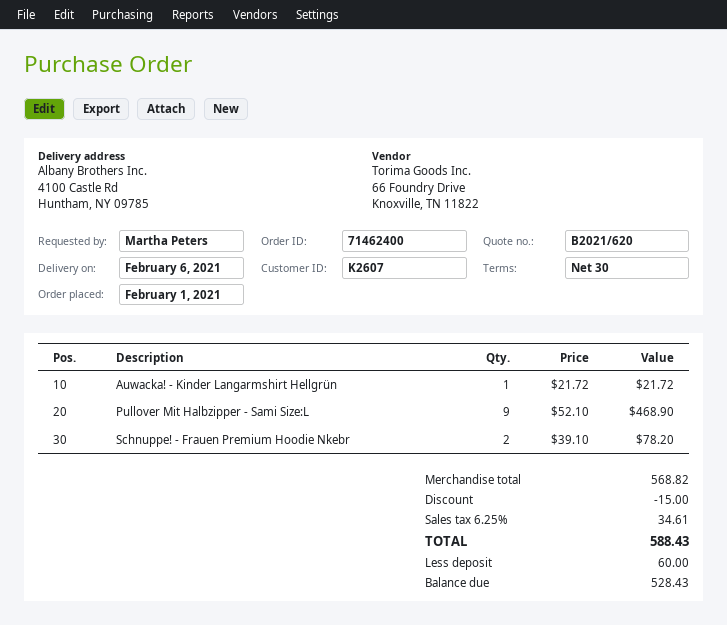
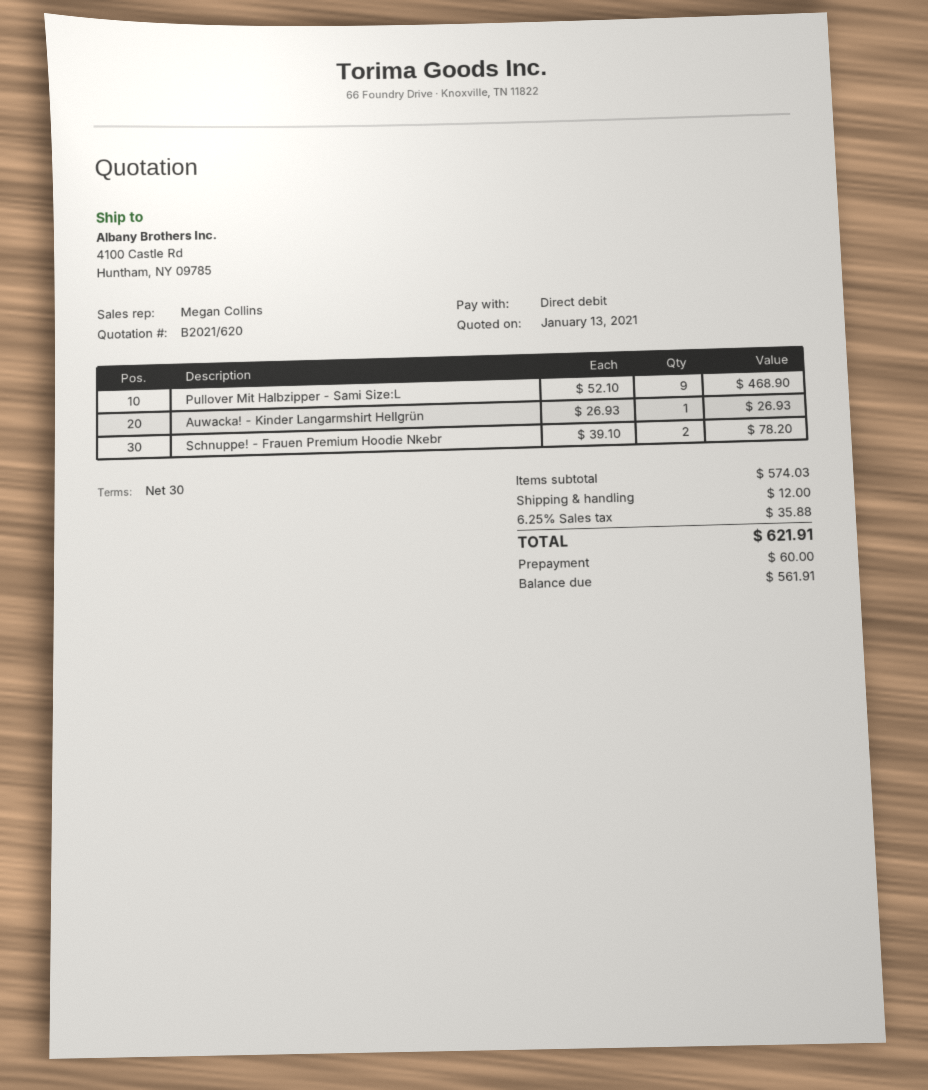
Auwacka! - Kinder Langarmshirt Hellgrün: 1 x 21.72 = 21.72 -> 1 x 26.93 = 26.93
subtotal: 568.82 -> 574.03
discount: 15.00 -> none
shipping: none -> 12.00
tax: 6.25% = 34.61 -> 6.25% = 35.88
total: 588.43 -> 621.91
balance: 528.43 -> 561.91

